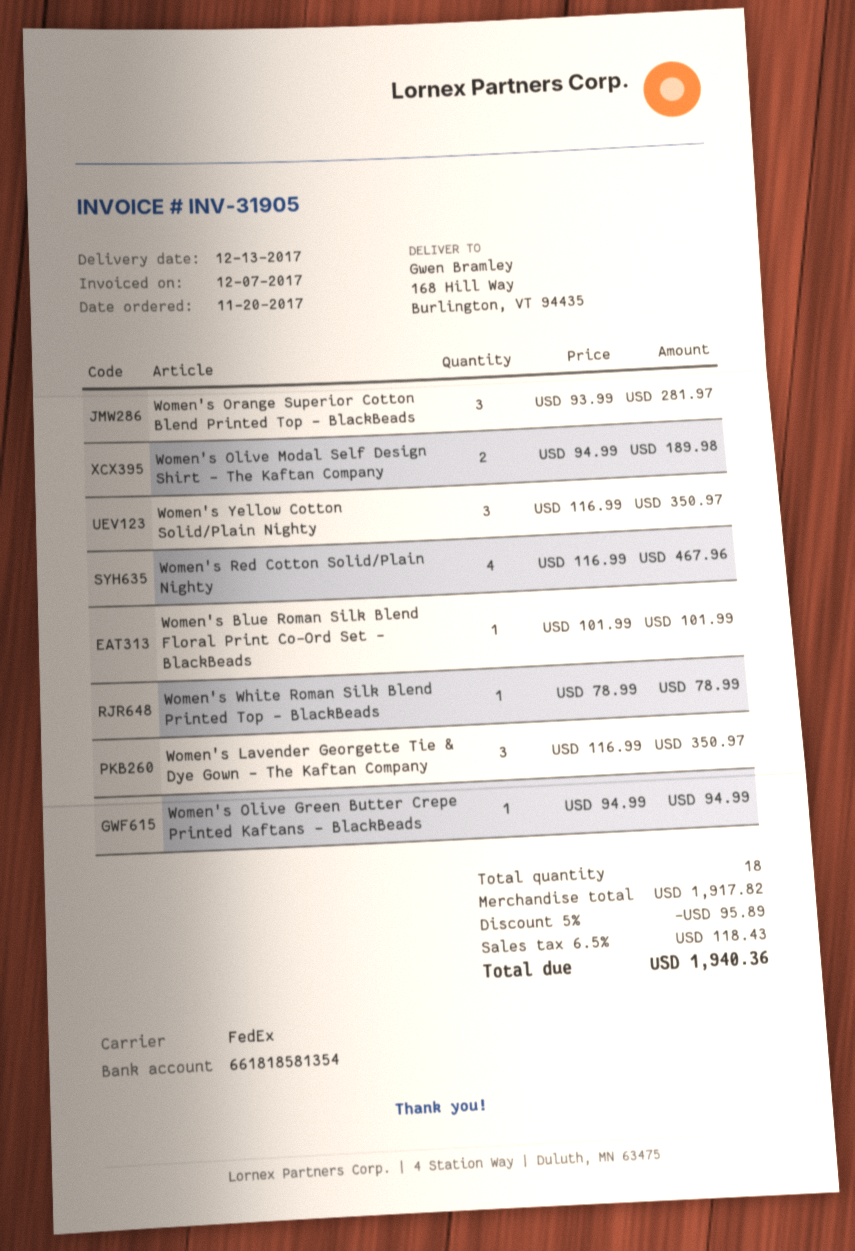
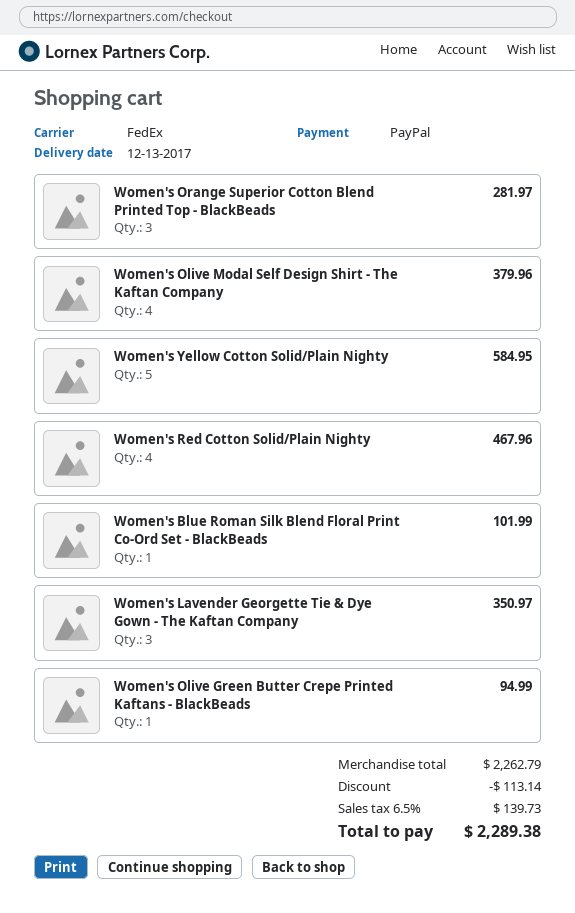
Women's Olive Modal Self Design Shirt - The Kaftan Company: 2 for 189.98 -> 4 for 379.96
Women's Yellow Cotton Solid/Plain Nighty: 3 for 350.97 -> 5 for 584.95
Women's White Roman Silk Blend Printed Top - BlackBeads: 1 for 78.99 -> none
subtotal: 1917.82 -> 2262.79
discount: 95.89 -> 113.14
tax: 6.5% = 118.43 -> 6.5% = 139.73
total: 1940.36 -> 2289.38

